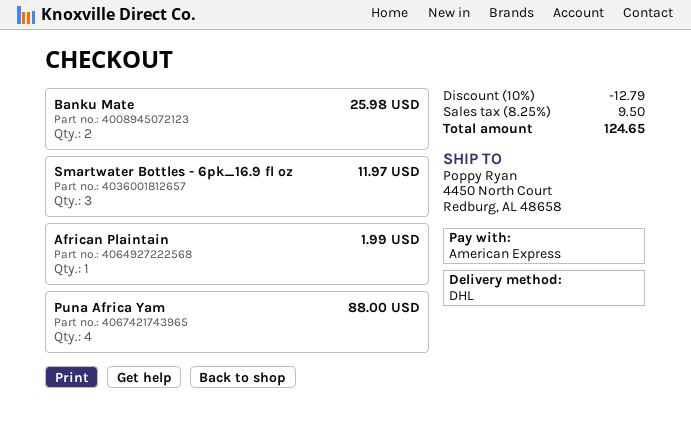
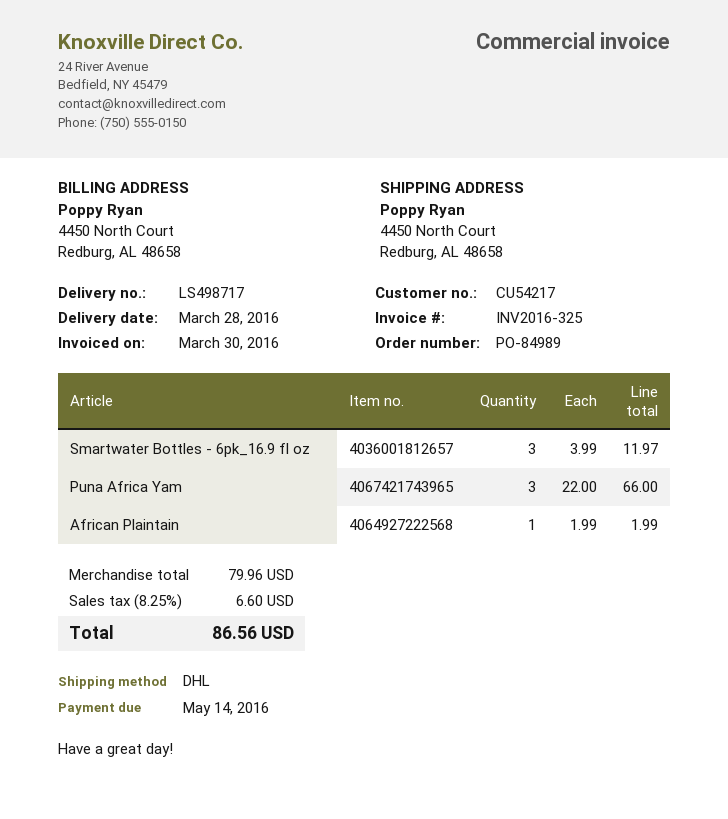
Banku Mate: 2 for 25.98 -> none
Puna Africa Yam: 4 for 88.00 -> 3 for 66.00
discount: 10% = 12.79 -> none
tax: 8.25% = 9.50 -> 8.25% = 6.60
total: 124.65 -> 86.56

